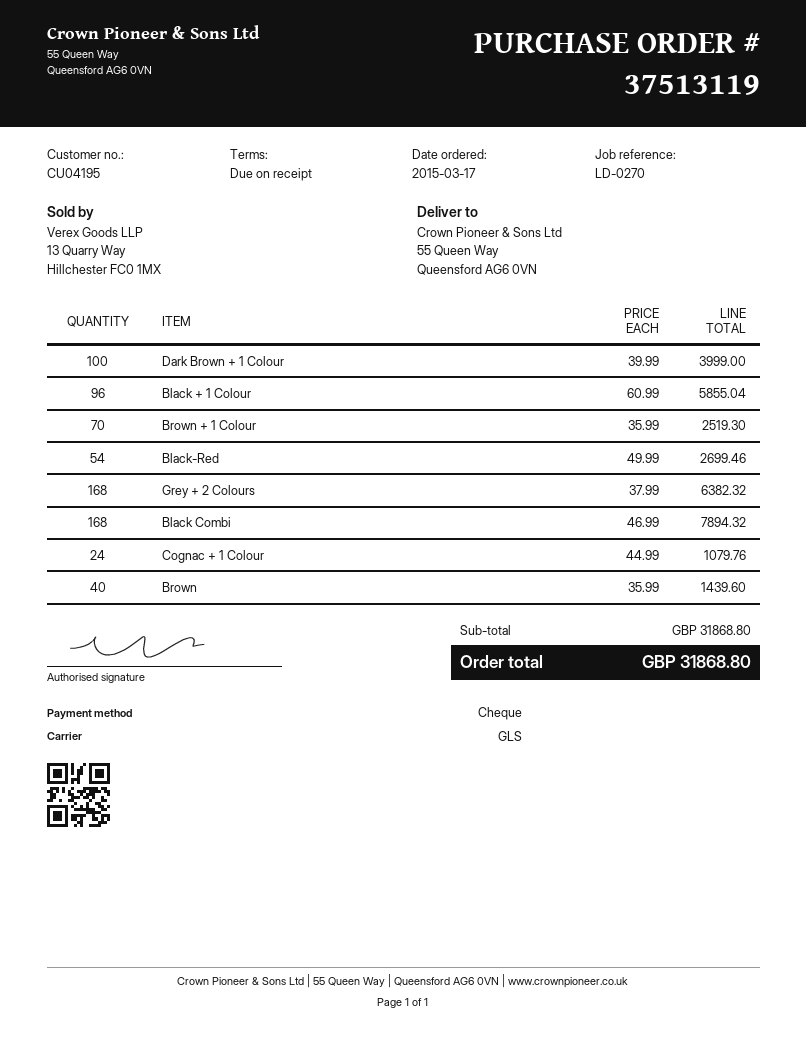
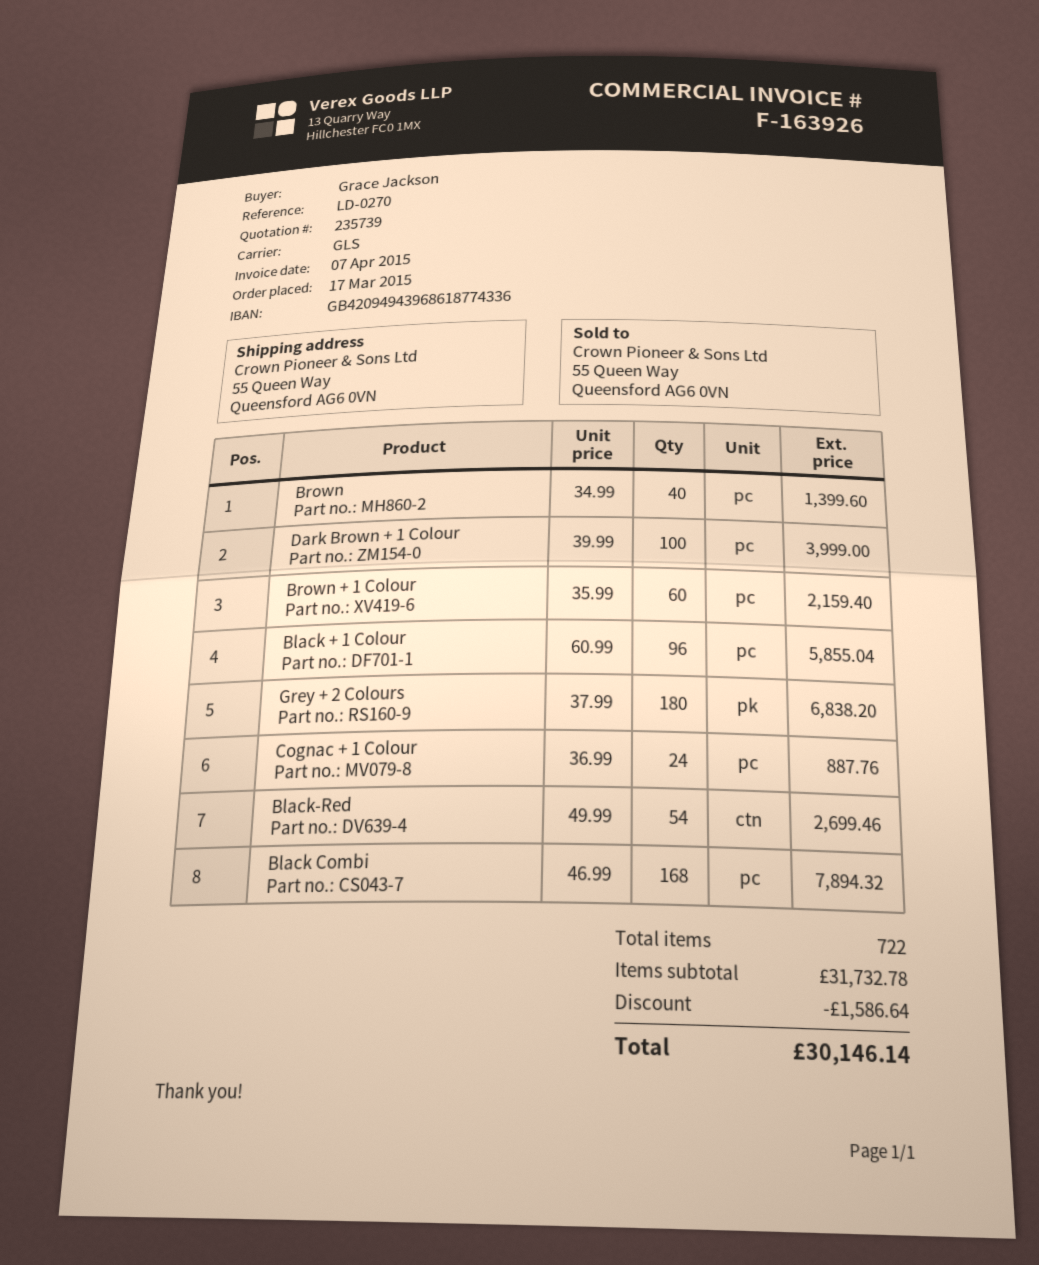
Brown + 1 Colour: 70 x 35.99 = 2519.30 -> 60 x 35.99 = 2159.40
Grey + 2 Colours: 168 x 37.99 = 6382.32 -> 180 x 37.99 = 6838.20
Cognac + 1 Colour: 24 x 44.99 = 1079.76 -> 24 x 36.99 = 887.76
Brown: 40 x 35.99 = 1439.60 -> 40 x 34.99 = 1399.60
subtotal: 31868.80 -> 31732.78
discount: none -> 1586.64
total: 31868.80 -> 30146.14

